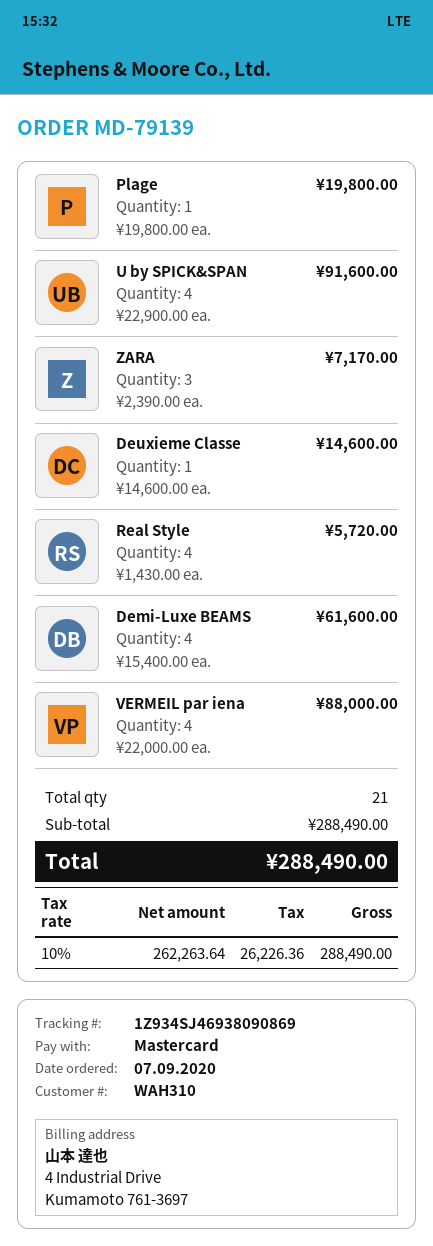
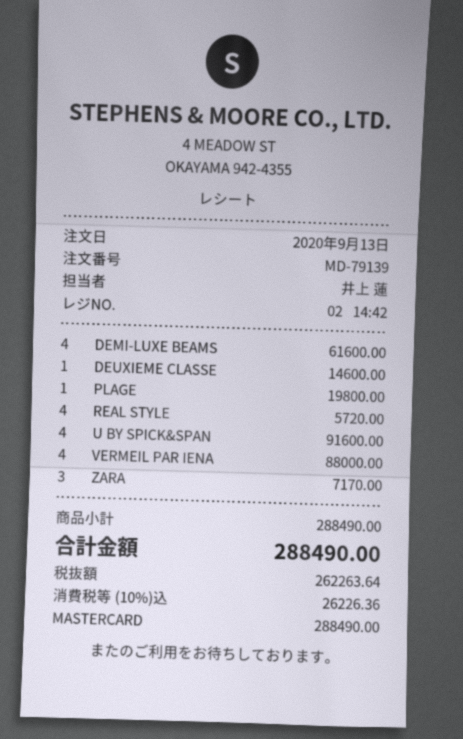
order date: 2020-09-07 -> 2020-09-13

